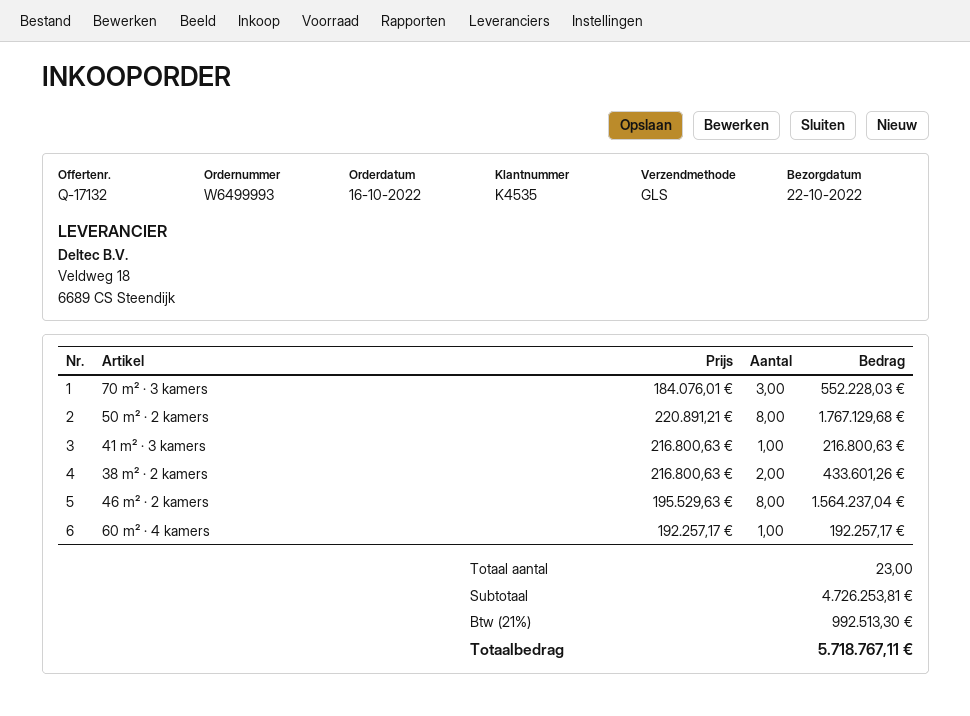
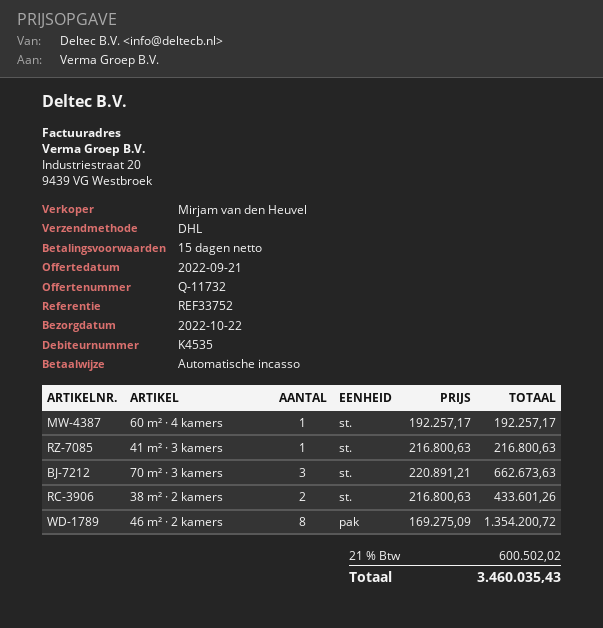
quote number: Q-17132 -> Q-11732
shipping method: GLS -> DHL
70 m² · 3 kamers: 3 x 184076.01 = 552228.03 -> 3 x 220891.21 = 662673.63
50 m² · 2 kamers: 8 x 220891.21 = 1767129.68 -> none
46 m² · 2 kamers: 8 x 195529.63 = 1564237.04 -> 8 x 169275.09 = 1354200.72
tax: 21% = 992513.30 -> 21% = 600502.02
total: 5718767.11 -> 3460035.43

